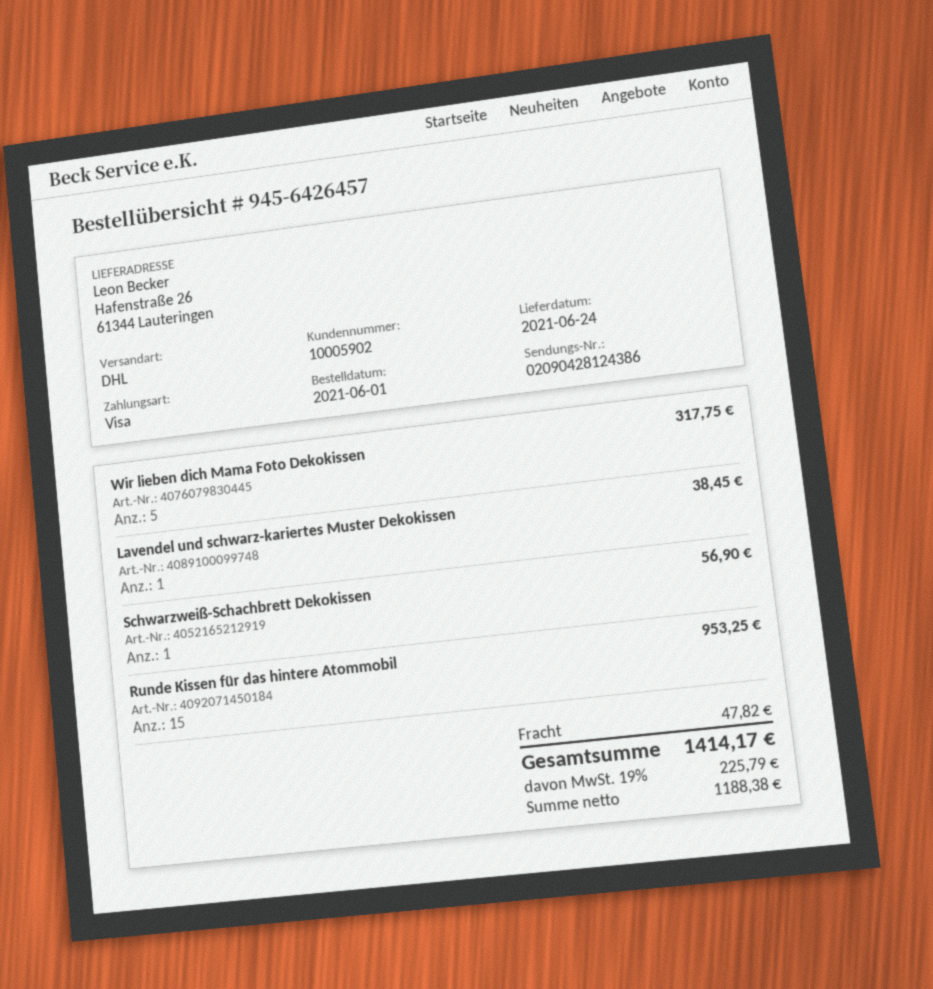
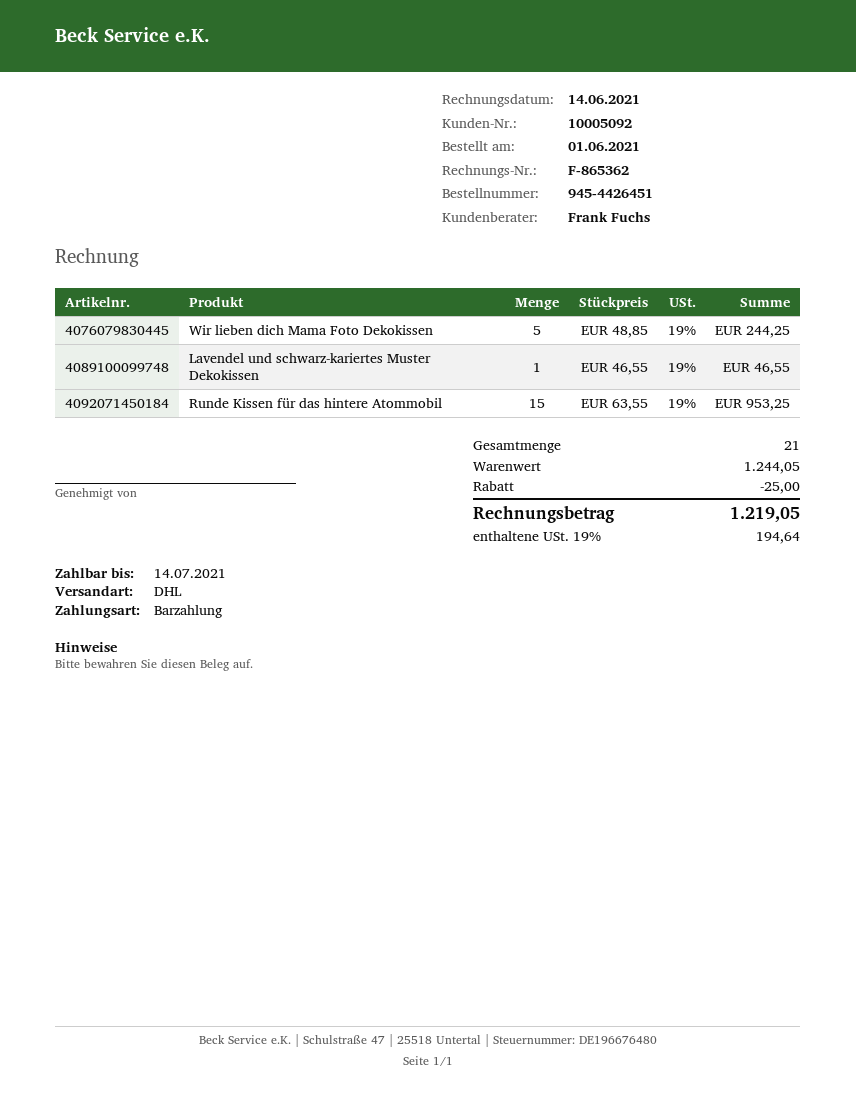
order number: 945-6426457 -> 945-4426451
customer number: 10005902 -> 10005092
payment method: Visa -> cash
Wir lieben dich Mama Foto Dekokissen: 5 for 317.75 -> 5 for 244.25
Lavendel und schwarz-kariertes Muster Dekokissen: 1 for 38.45 -> 1 for 46.55
Schwarzweiß-Schachbrett Dekokissen: 1 for 56.90 -> none
discount: none -> 25.00
shipping: 47.82 -> none
tax: 19% = 225.79 -> 19% = 194.64
total: 1414.17 -> 1219.05

